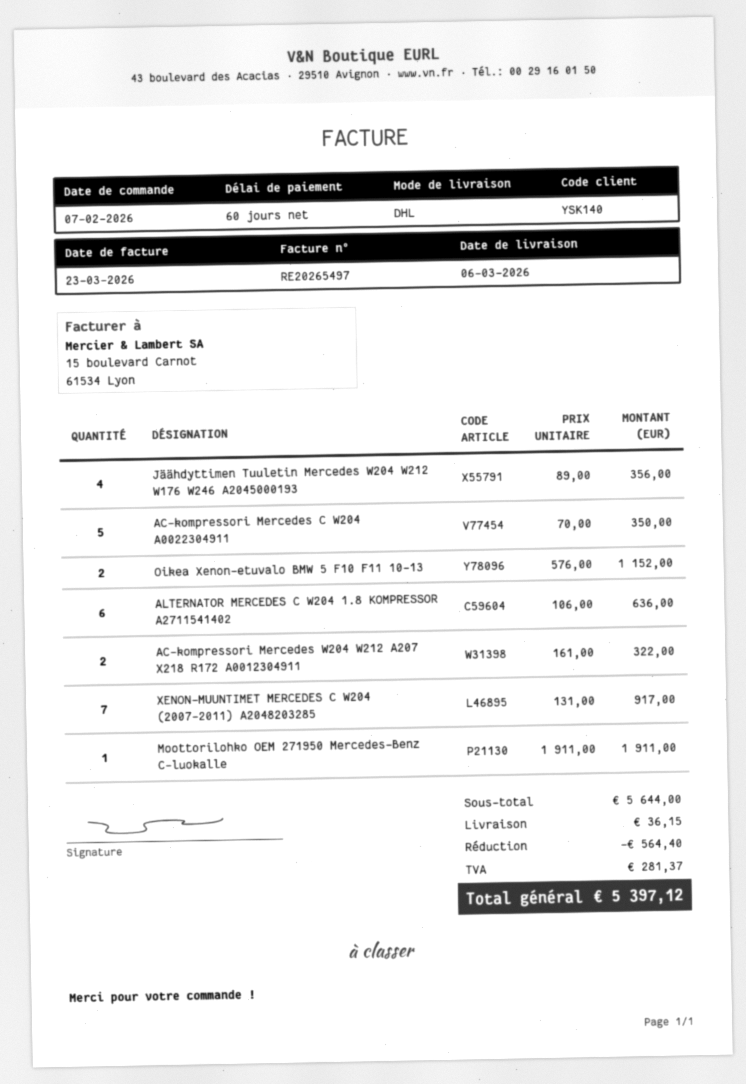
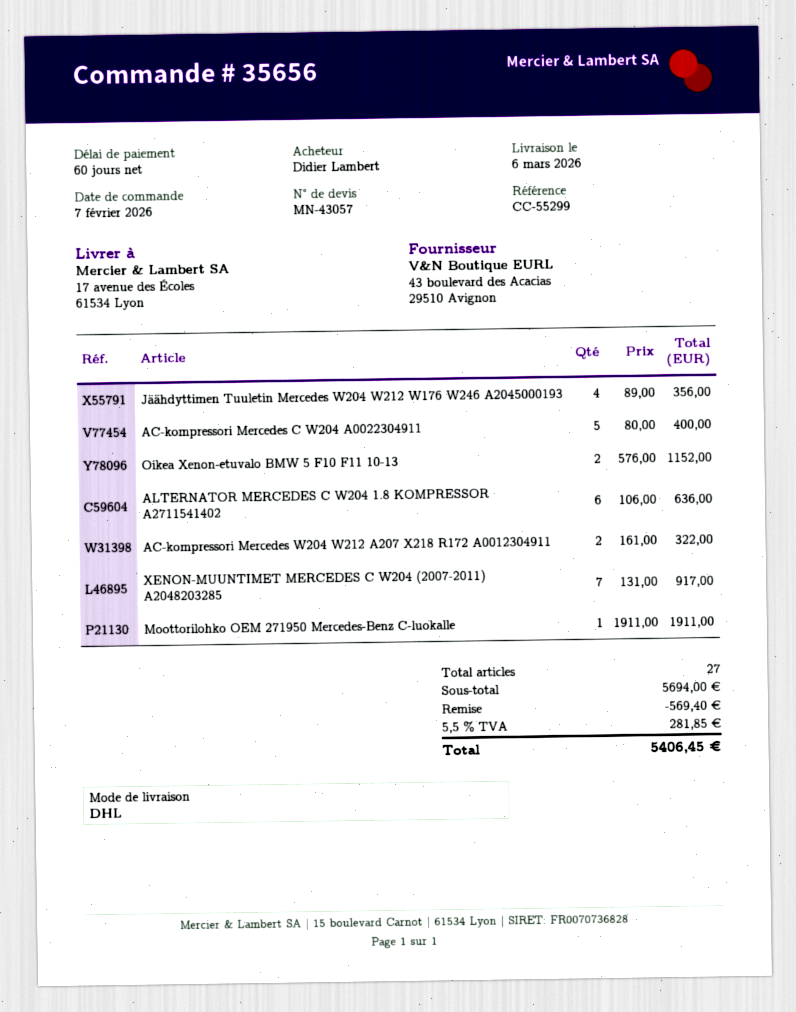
AC-kompressori Mercedes C W204 A0022304911: 5 x 70.00 = 350.00 -> 5 x 80.00 = 400.00
subtotal: 5644.00 -> 5694.00
discount: 564.40 -> 569.40
shipping: 36.15 -> none
tax: 281.37 -> 281.85
total: 5397.12 -> 5406.45

